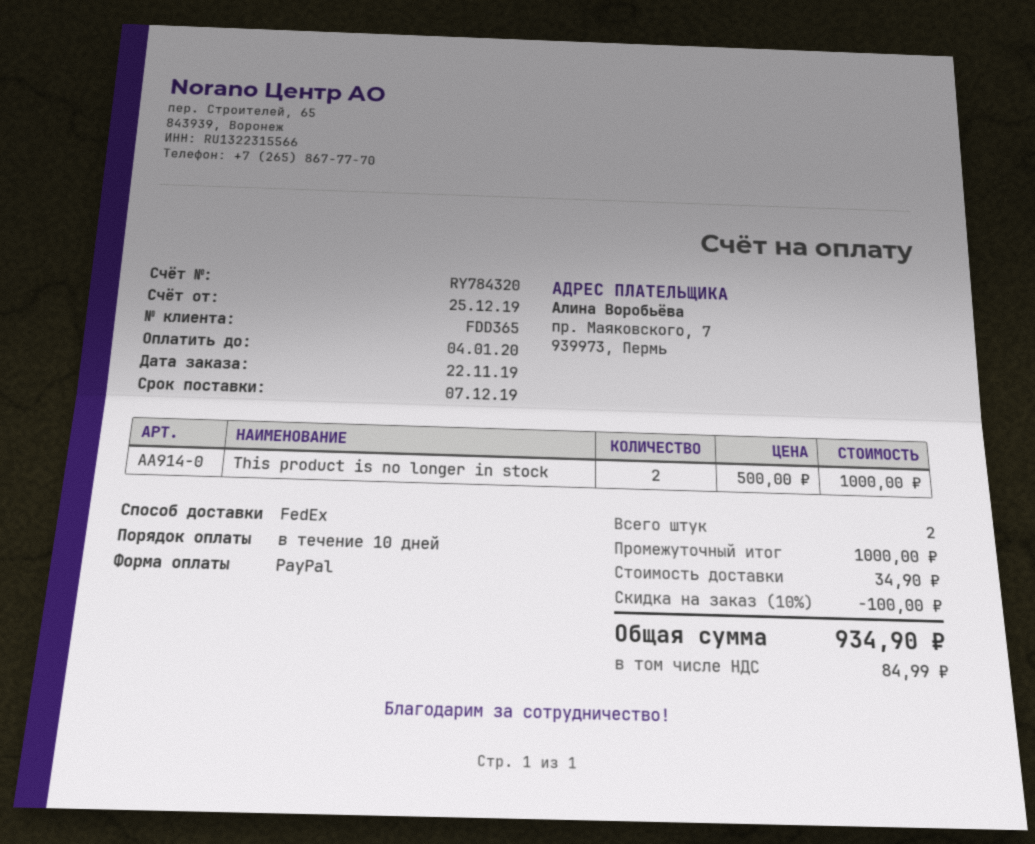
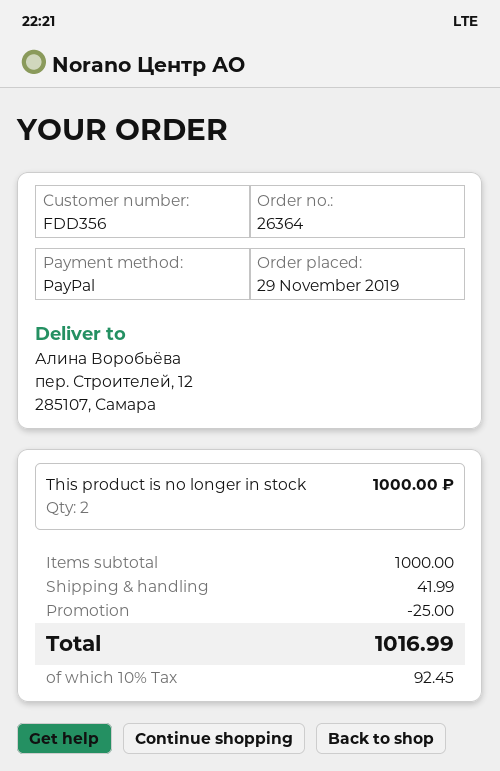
order date: 2019-11-22 -> 2019-11-29
customer number: FDD365 -> FDD356
discount: 100.00 -> 25.00
shipping: 34.90 -> 41.99
tax: 84.99 -> 92.45
total: 934.90 -> 1016.99

